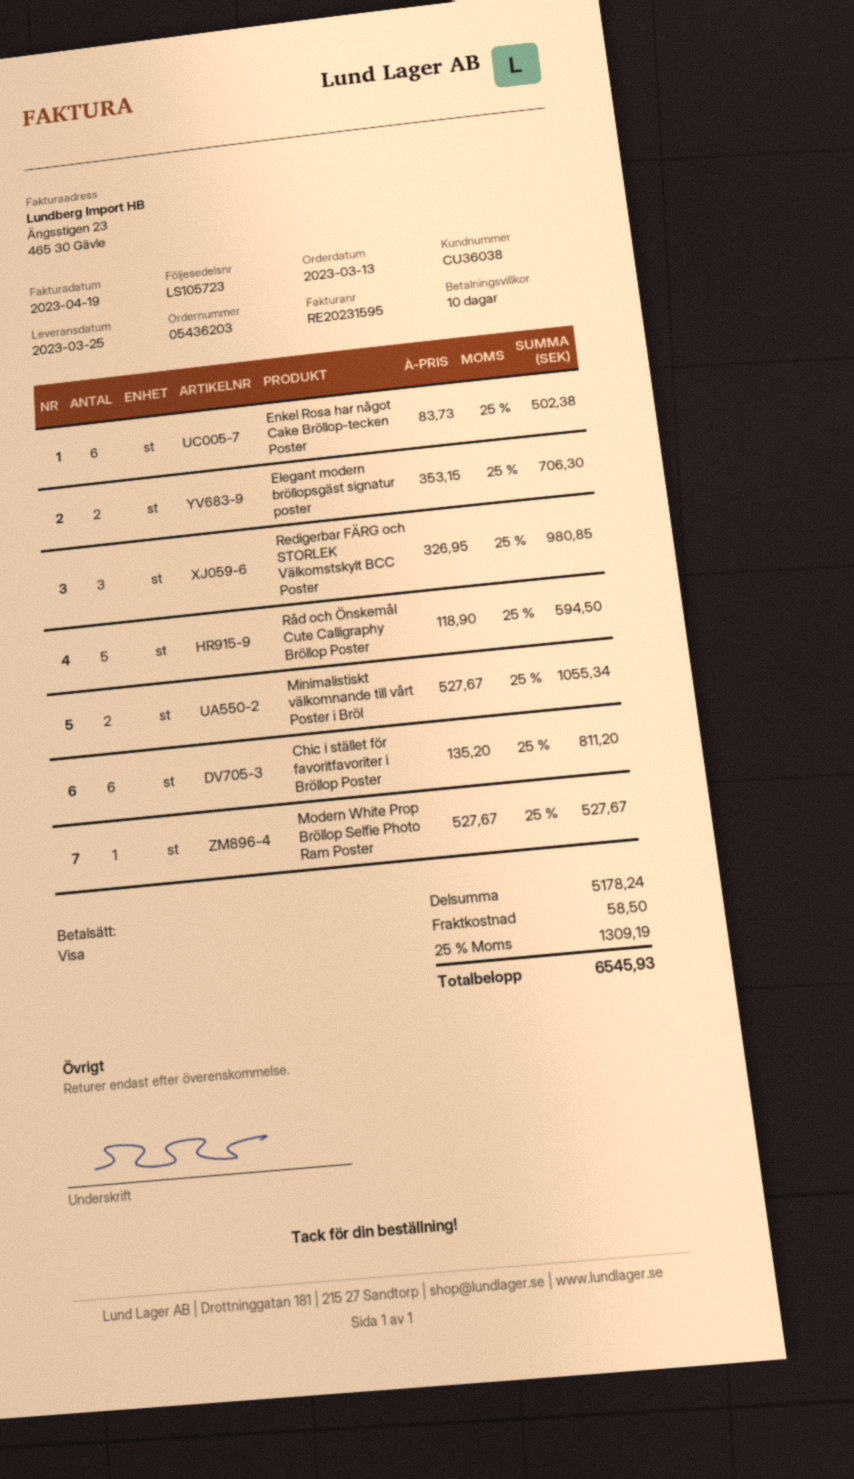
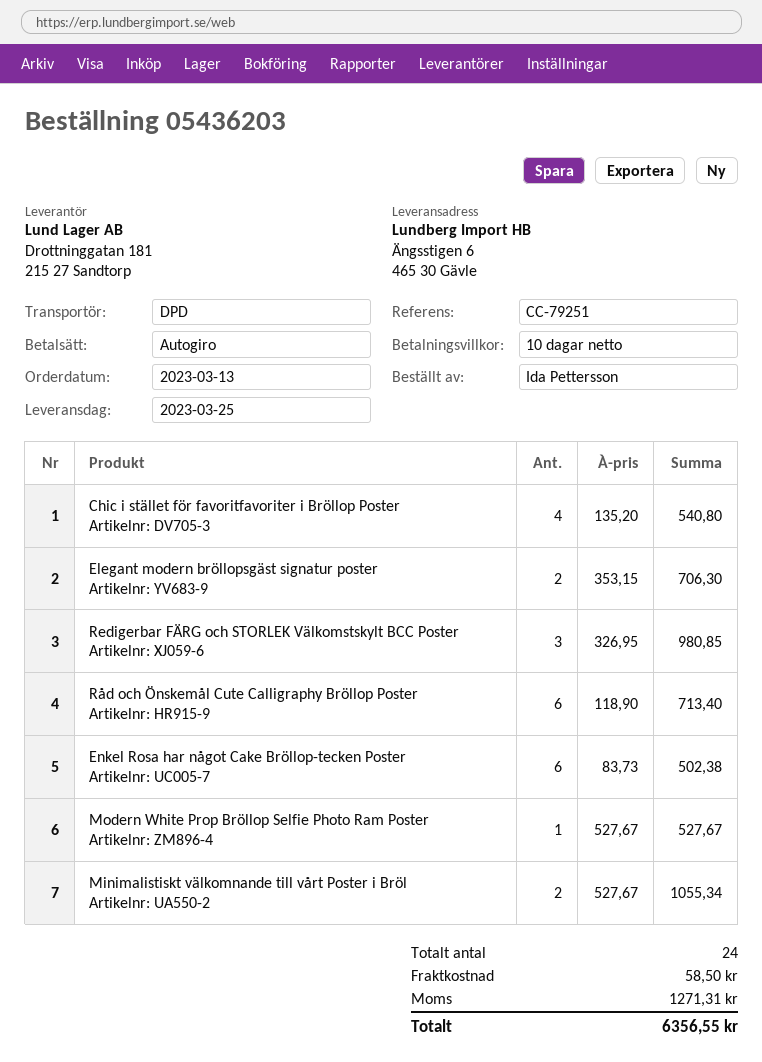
payment method: Visa -> direct debit
Råd och Önskemål Cute Calligraphy Bröllop Poster: 5 x 118.90 = 594.50 -> 6 x 118.90 = 713.40
Chic i stället för favoritfavoriter i Bröllop Poster: 6 x 135.20 = 811.20 -> 4 x 135.20 = 540.80
tax: 1309.19 -> 1271.31
total: 6545.93 -> 6356.55

